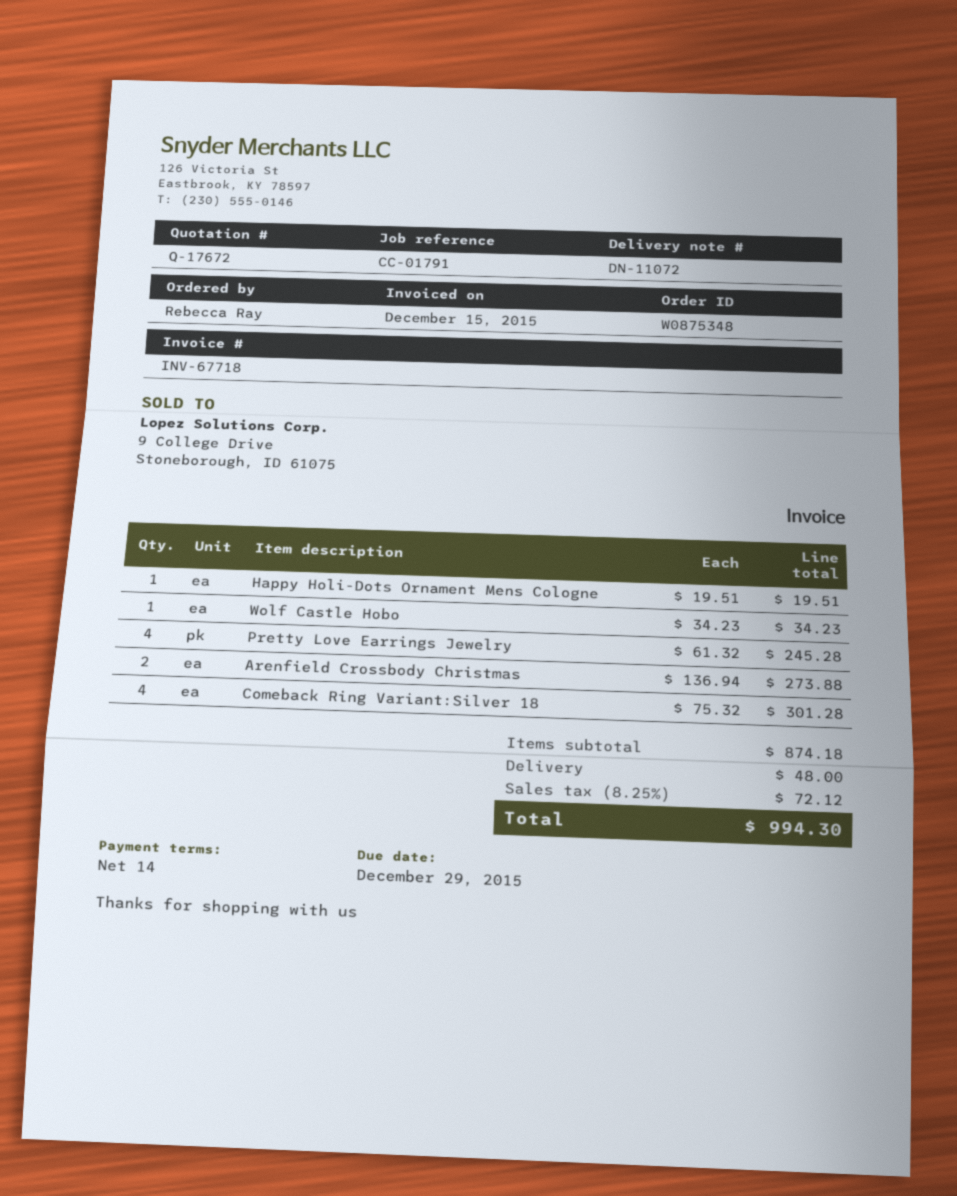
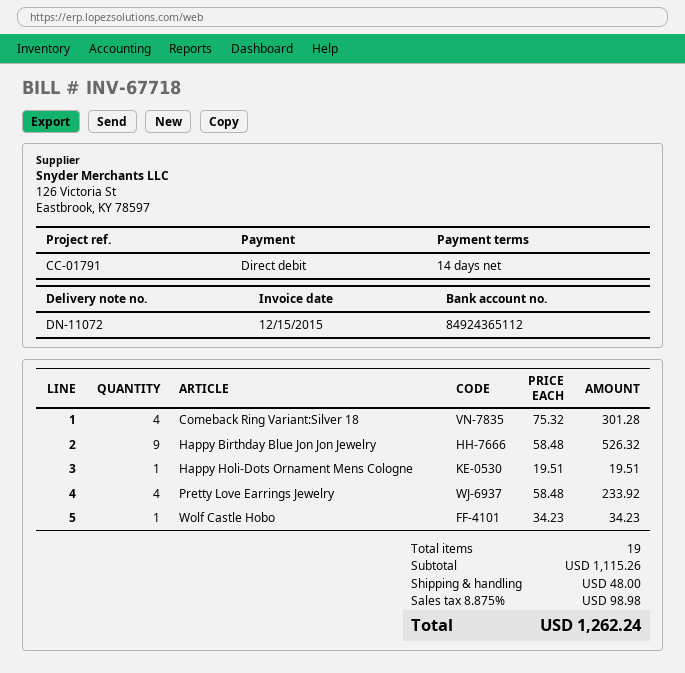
Pretty Love Earrings Jewelry: 4 x 61.32 = 245.28 -> 4 x 58.48 = 233.92
Arenfield Crossbody Christmas: 2 x 136.94 = 273.88 -> none
Happy Birthday Blue Jon Jon Jewelry: none -> 9 x 58.48 = 526.32
subtotal: 874.18 -> 1115.26
tax: 8.25% = 72.12 -> 8.875% = 98.98
total: 994.30 -> 1262.24

